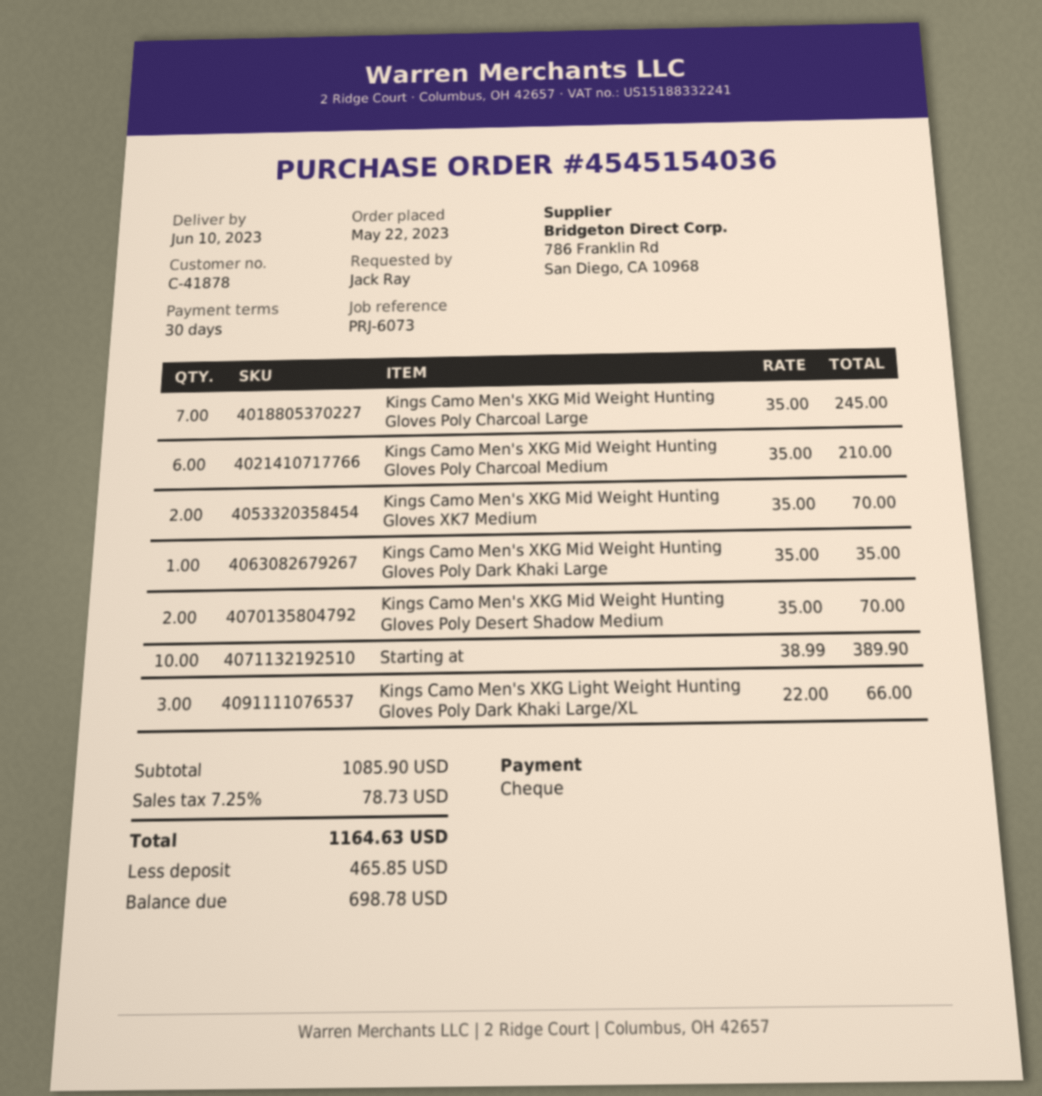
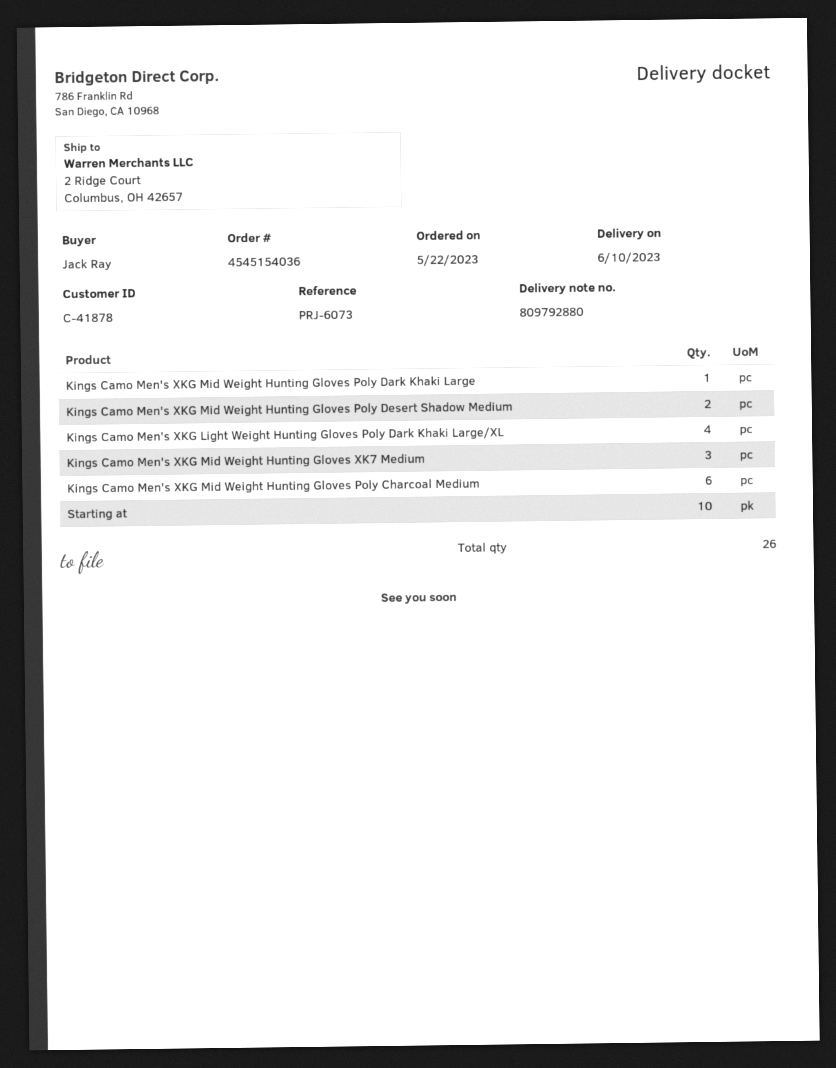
Kings Camo Men's XKG Mid Weight Hunting Gloves Poly Charcoal Large: 7 -> none
Kings Camo Men's XKG Mid Weight Hunting Gloves XK7 Medium: 2 -> 3
Kings Camo Men's XKG Light Weight Hunting Gloves Poly Dark Khaki Large/XL: 3 -> 4

